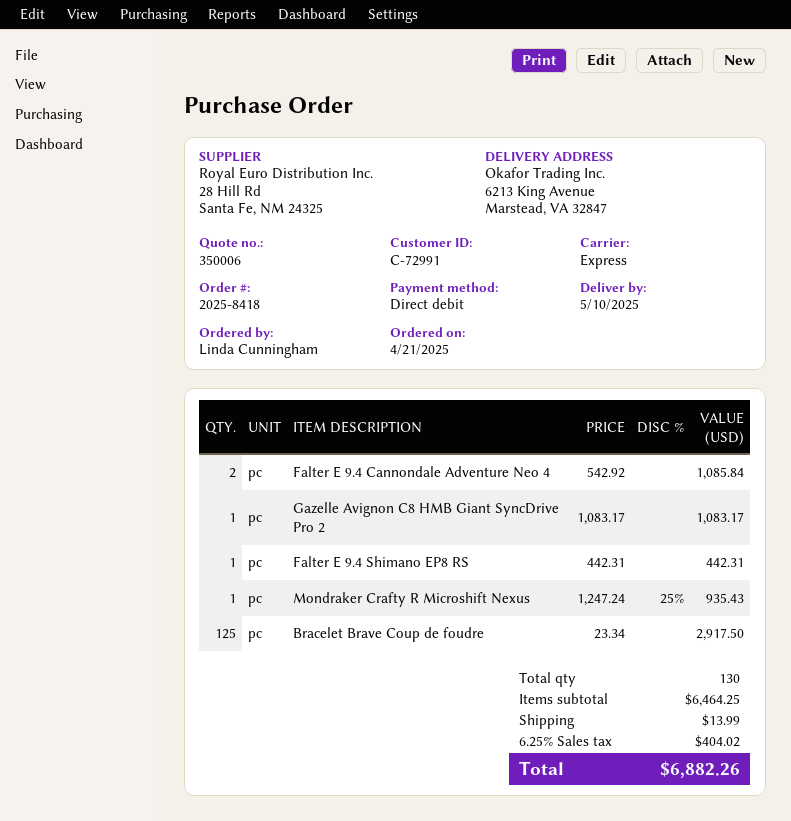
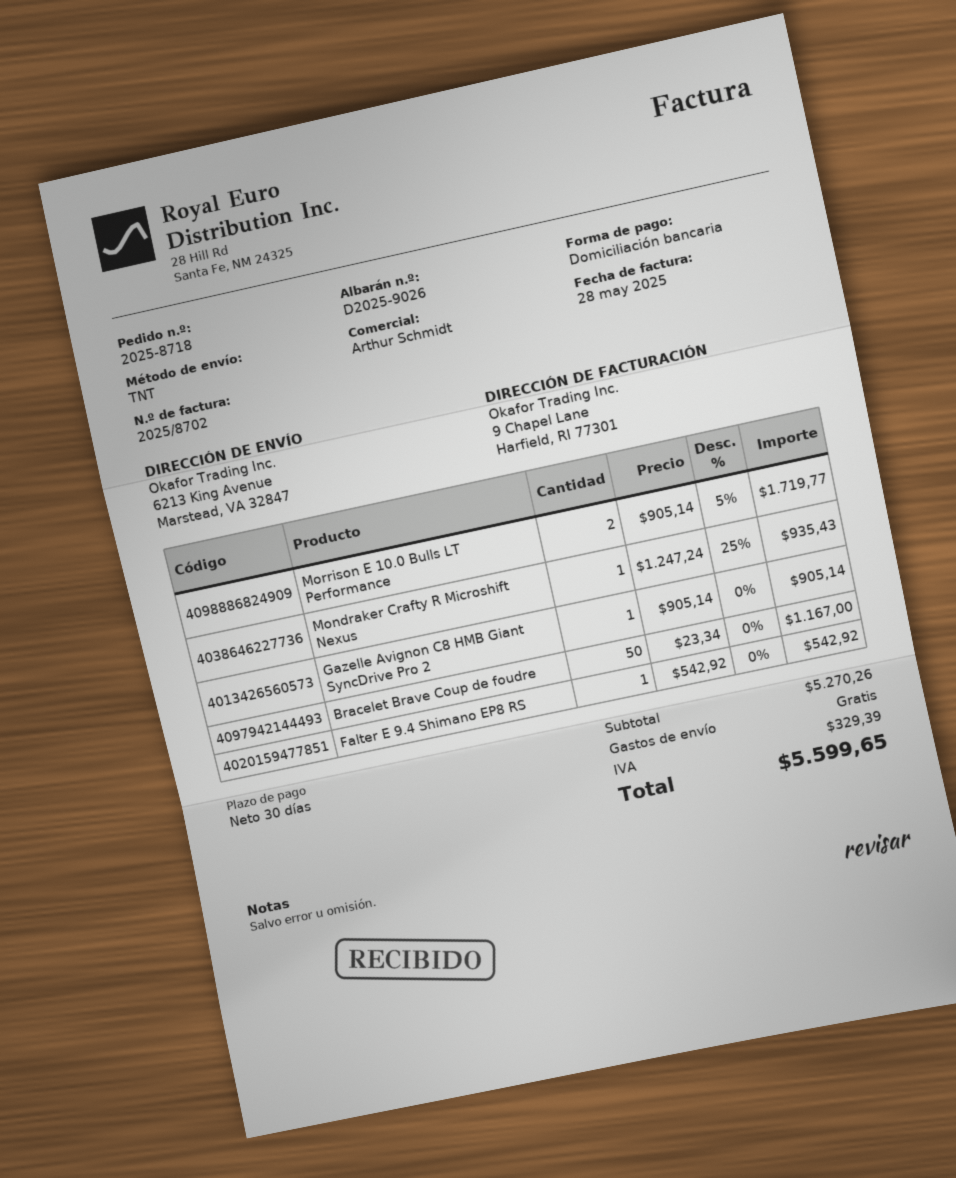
order number: 2025-8418 -> 2025-8718
shipping method: express -> TNT
Falter E 9.4 Cannondale Adventure Neo 4: 2 x 542.92 = 1085.84 -> none
Gazelle Avignon C8 HMB Giant SyncDrive Pro 2: 1 x 1083.17 = 1083.17 -> 1 x 905.14 = 905.14
Falter E 9.4 Shimano EP8 RS: 1 x 442.31 = 442.31 -> 1 x 542.92 = 542.92
Bracelet Brave Coup de foudre: 125 x 23.34 = 2917.50 -> 50 x 23.34 = 1167.00
Morrison E 10.0 Bulls LT Performance: none -> 2 x 905.14 - 5% = 1719.77
subtotal: 6464.25 -> 5270.26
shipping: 13.99 -> 0.00
tax: 404.02 -> 329.39
total: 6882.26 -> 5599.65

